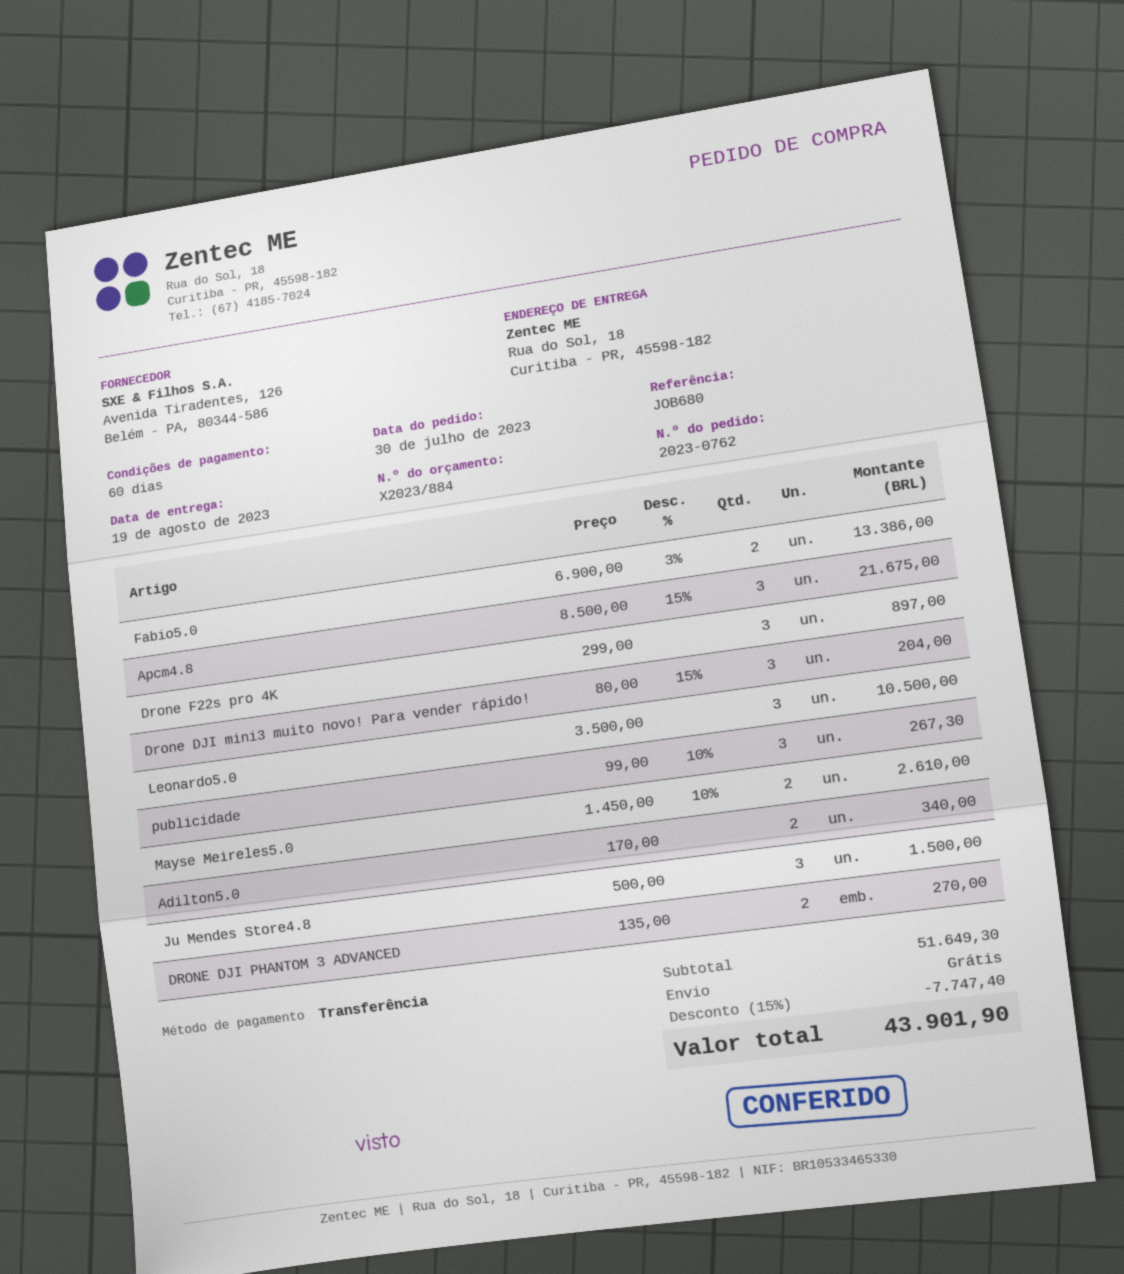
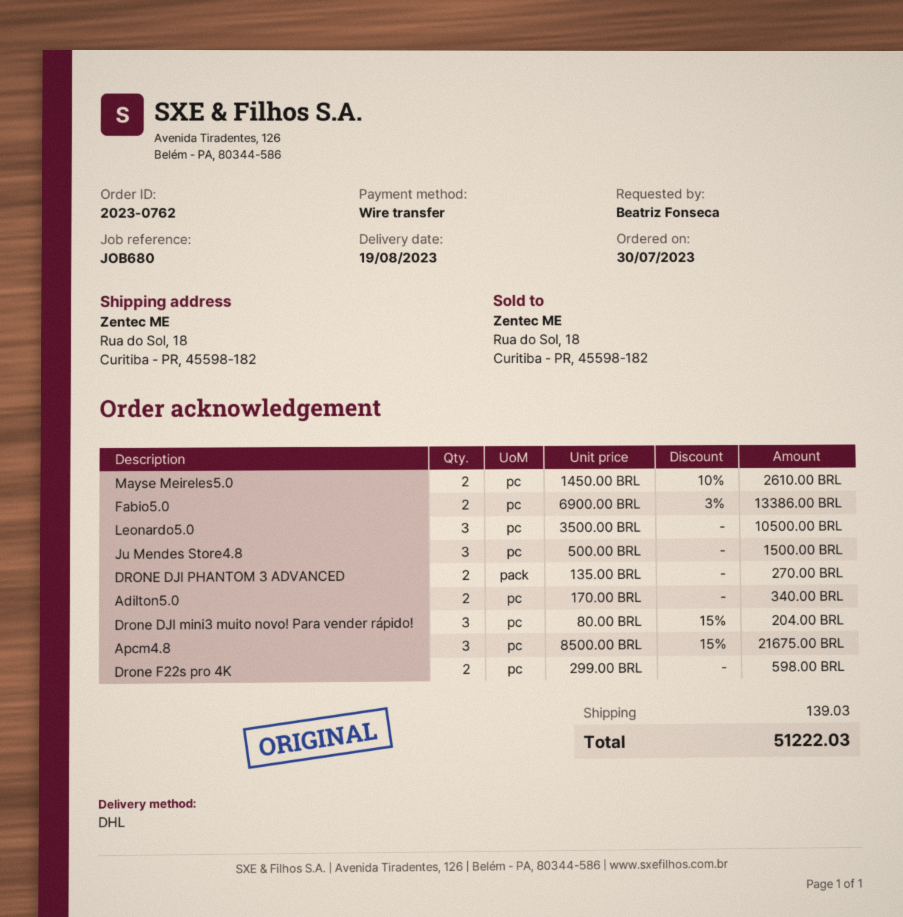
Drone F22s pro 4K: 3 x 299.00 = 897.00 -> 2 x 299.00 = 598.00
publicidade: 3 x 99.00 - 10% = 267.30 -> none
discount: 15% = 7747.40 -> none
shipping: 0.00 -> 139.03
total: 43901.90 -> 51222.03

